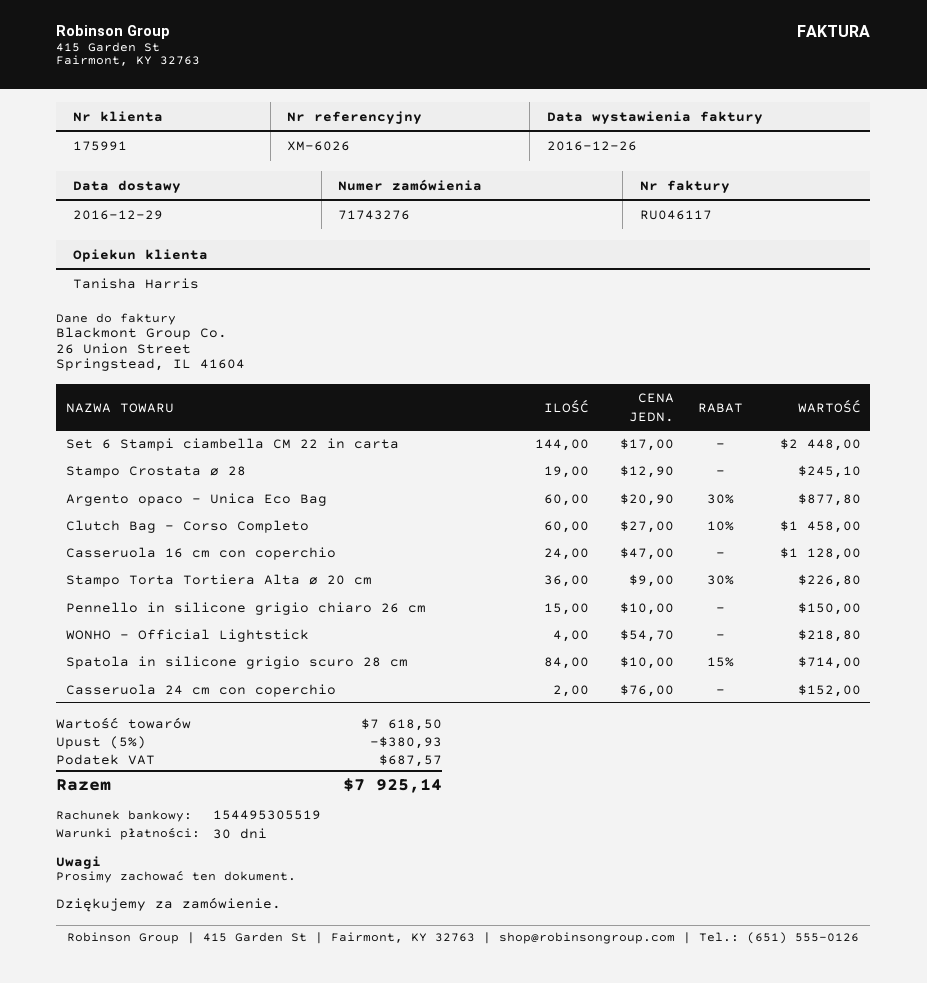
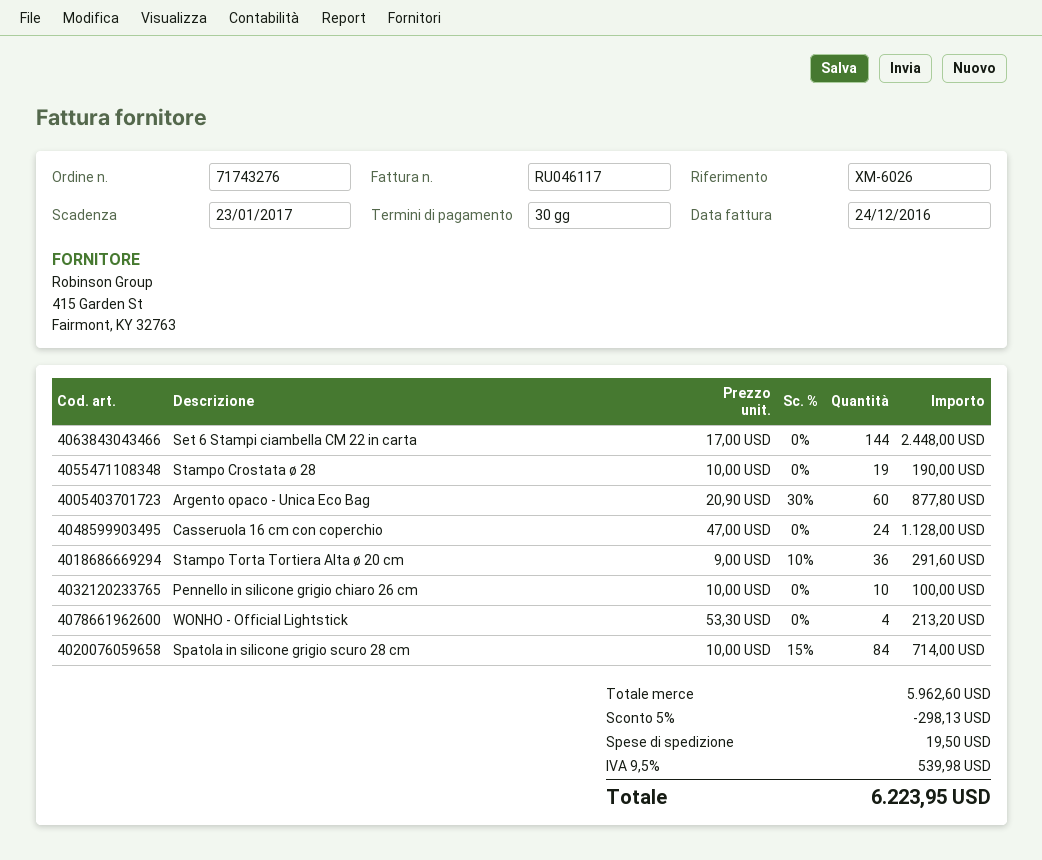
invoice date: 2016-12-26 -> 2016-12-24
Stampo Crostata ø 28: 19 x 12.90 = 245.10 -> 19 x 10.00 = 190.00
Clutch Bag - Corso Completo: 60 x 27.00 - 10% = 1458.00 -> none
Stampo Torta Tortiera Alta ø 20 cm: 36 x 9.00 - 30% = 226.80 -> 36 x 9.00 - 10% = 291.60
Pennello in silicone grigio chiaro 26 cm: 15 x 10.00 = 150.00 -> 10 x 10.00 = 100.00
WONHO - Official Lightstick: 4 x 54.70 = 218.80 -> 4 x 53.30 = 213.20
Casseruola 24 cm con coperchio: 2 x 76.00 = 152.00 -> none
subtotal: 7618.50 -> 5962.60
discount: 5% = 380.93 -> 5% = 298.13
shipping: none -> 19.50
tax: 687.57 -> 539.98
total: 7925.14 -> 6223.95

